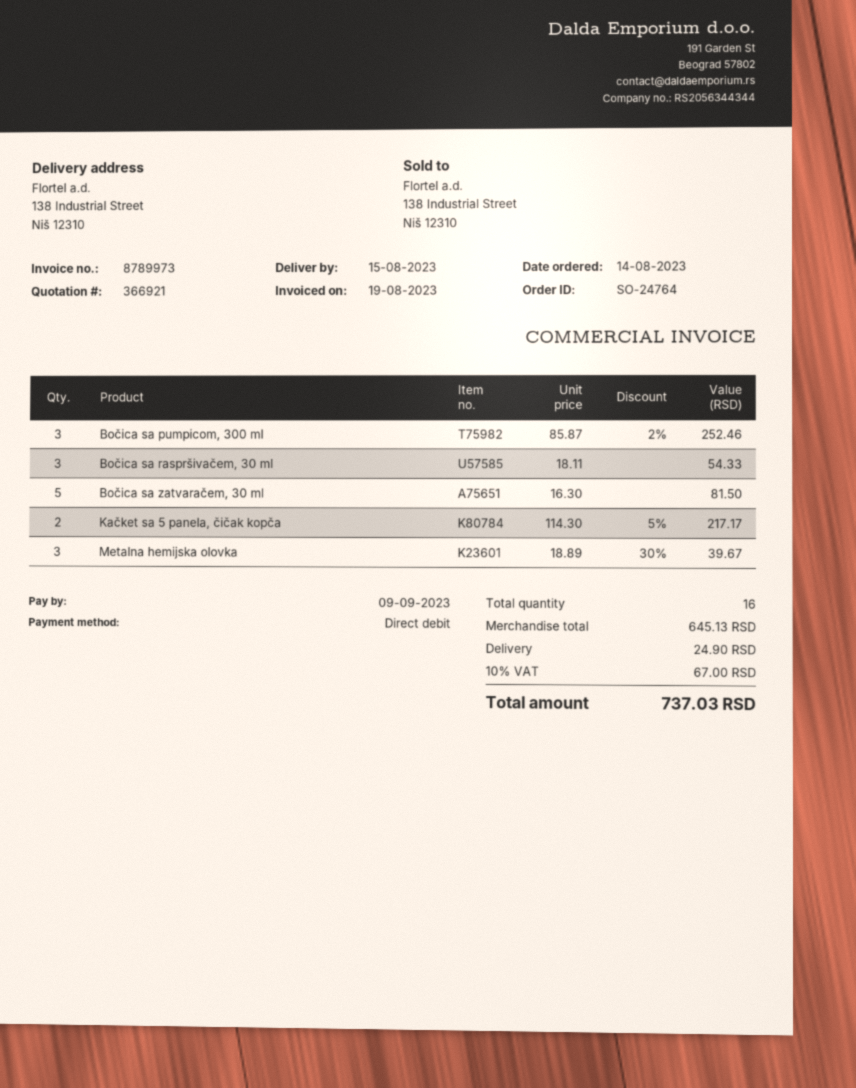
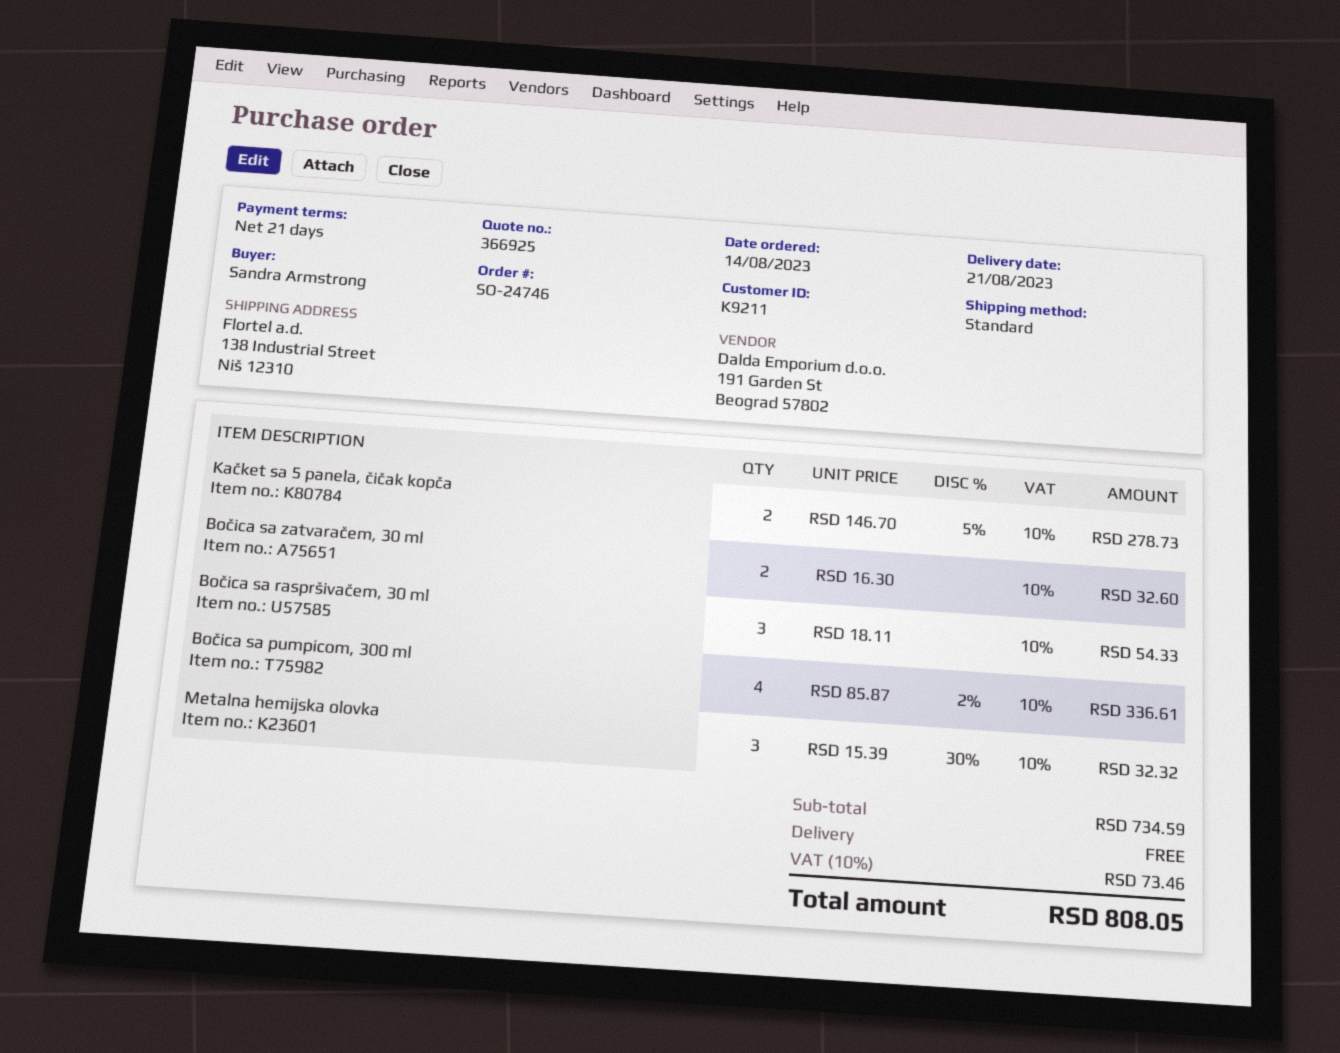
quote number: 366921 -> 366925
order number: SO-24764 -> SO-24746
delivery date: 2023-08-15 -> 2023-08-21
Bočica sa pumpicom, 300 ml: 3 x 85.87 - 2% = 252.46 -> 4 x 85.87 - 2% = 336.61
Bočica sa zatvaračem, 30 ml: 5 x 16.30 = 81.50 -> 2 x 16.30 = 32.60
Kačket sa 5 panela, čičak kopča: 2 x 114.30 - 5% = 217.17 -> 2 x 146.70 - 5% = 278.73
Metalna hemijska olovka: 3 x 18.89 - 30% = 39.67 -> 3 x 15.39 - 30% = 32.32
subtotal: 645.13 -> 734.59
shipping: 24.90 -> 0.00
tax: 10% = 67.00 -> 10% = 73.46
total: 737.03 -> 808.05

